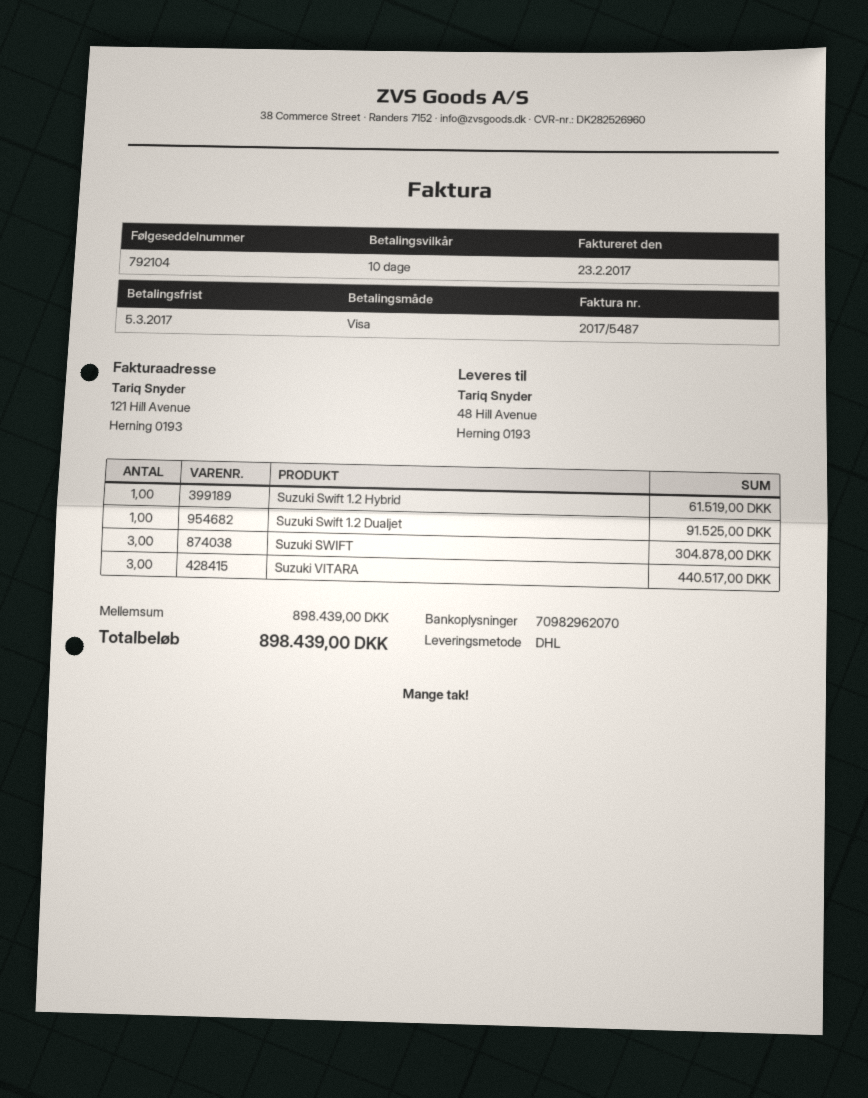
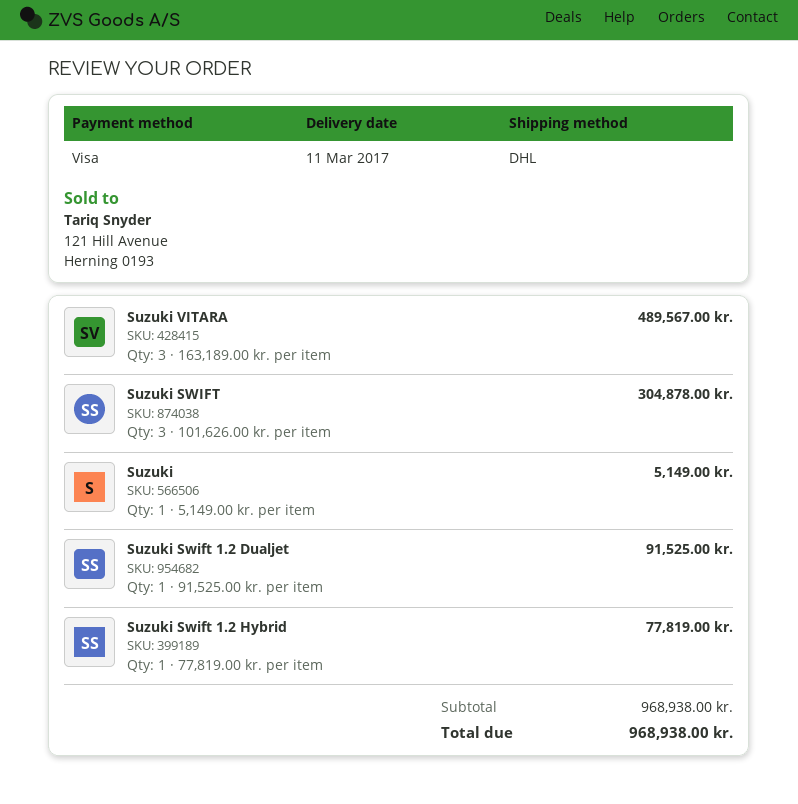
Suzuki Swift 1.2 Hybrid: 1 for 61519.00 -> 1 for 77819.00
Suzuki VITARA: 3 for 440517.00 -> 3 for 489567.00
Suzuki: none -> 1 for 5149.00
subtotal: 898439.00 -> 968938.00
total: 898439.00 -> 968938.00

